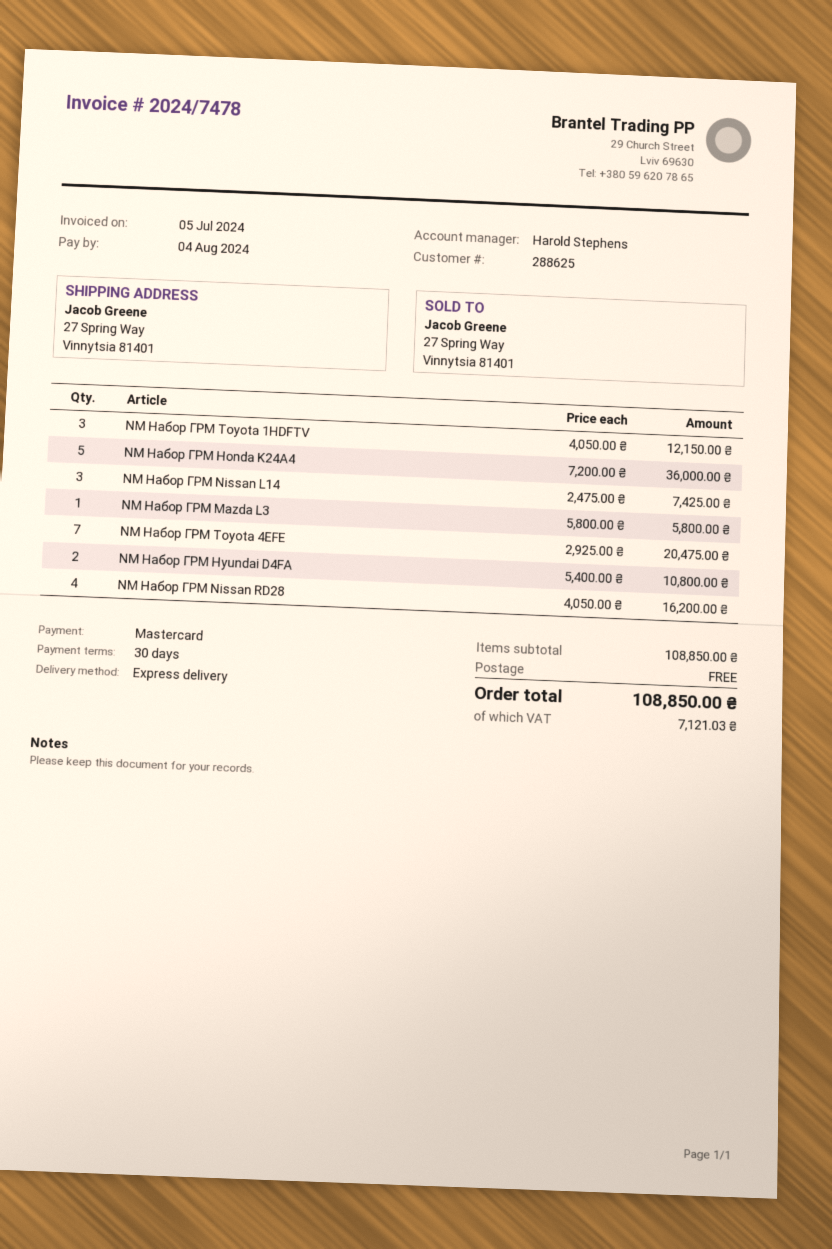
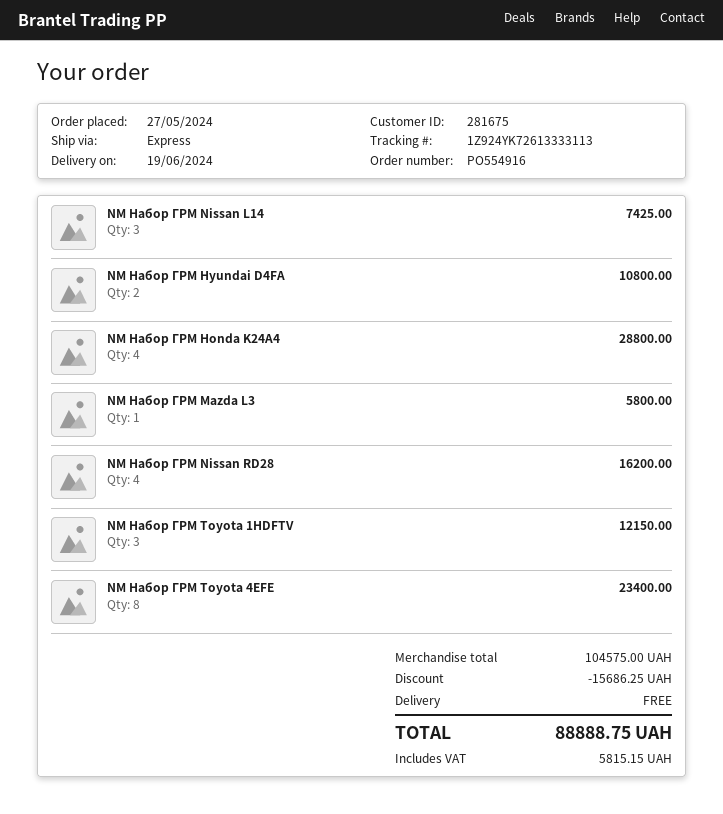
customer number: 288625 -> 281675
NM Набор ГРМ Honda K24A4: 5 for 36000.00 -> 4 for 28800.00
NM Набор ГРМ Toyota 4EFE: 7 for 20475.00 -> 8 for 23400.00
subtotal: 108850.00 -> 104575.00
discount: none -> 15686.25
tax: 7121.03 -> 5815.15
total: 108850.00 -> 88888.75

